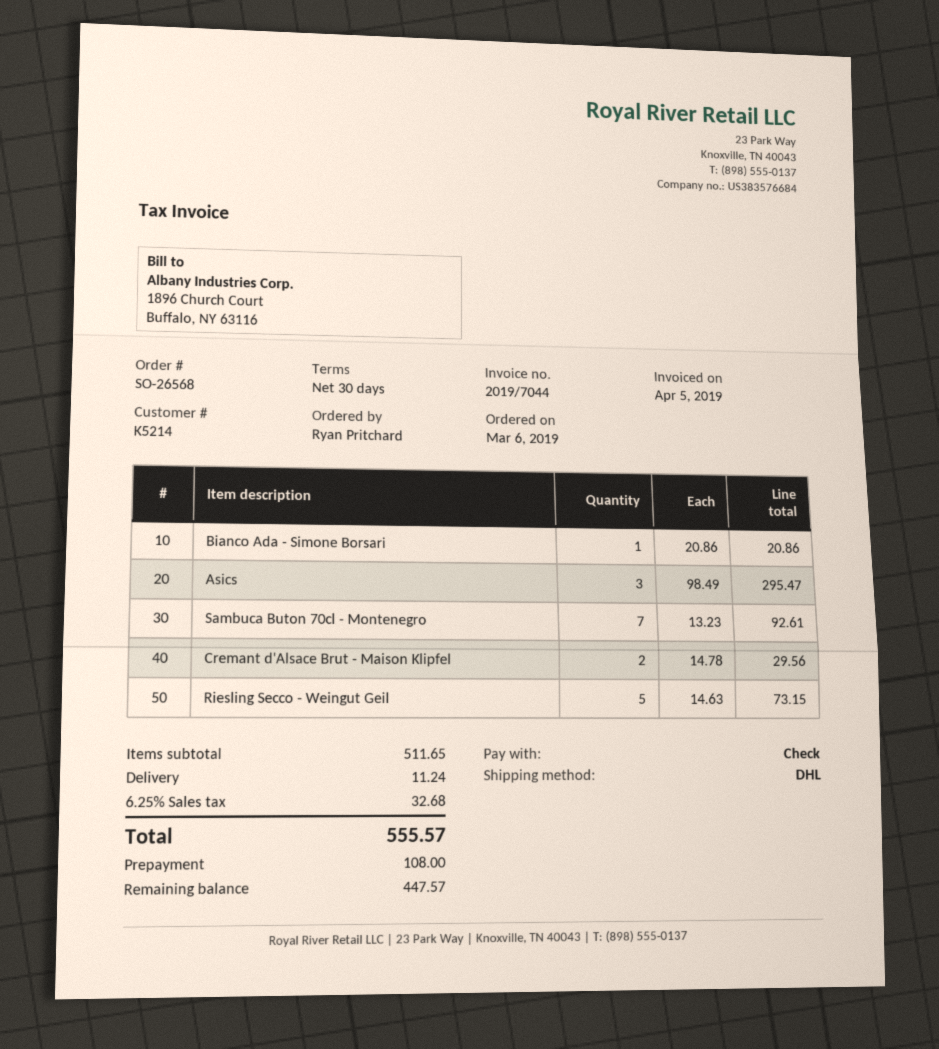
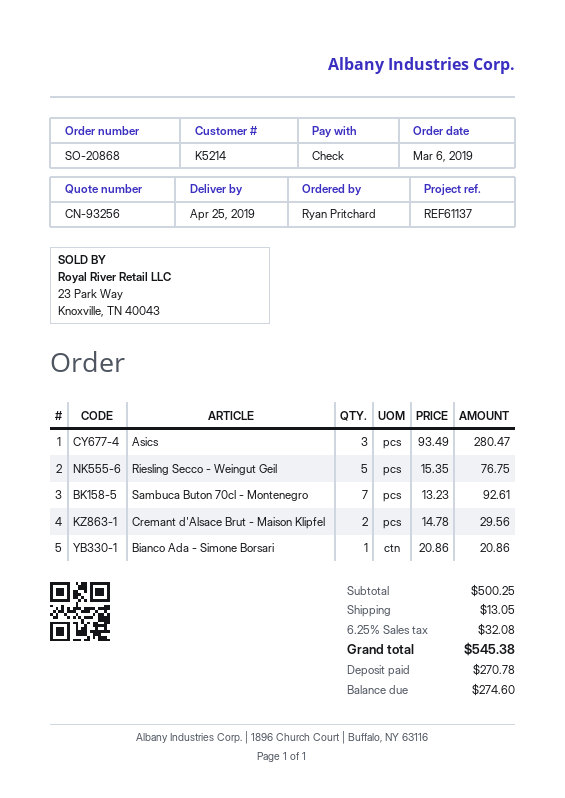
order number: SO-26568 -> SO-20868
Asics: 3 x 98.49 = 295.47 -> 3 x 93.49 = 280.47
Riesling Secco - Weingut Geil: 5 x 14.63 = 73.15 -> 5 x 15.35 = 76.75
subtotal: 511.65 -> 500.25
shipping: 11.24 -> 13.05
tax: 6.25% = 32.68 -> 6.25% = 32.08
total: 555.57 -> 545.38
deposit: 108.00 -> 270.78
balance: 447.57 -> 274.60

